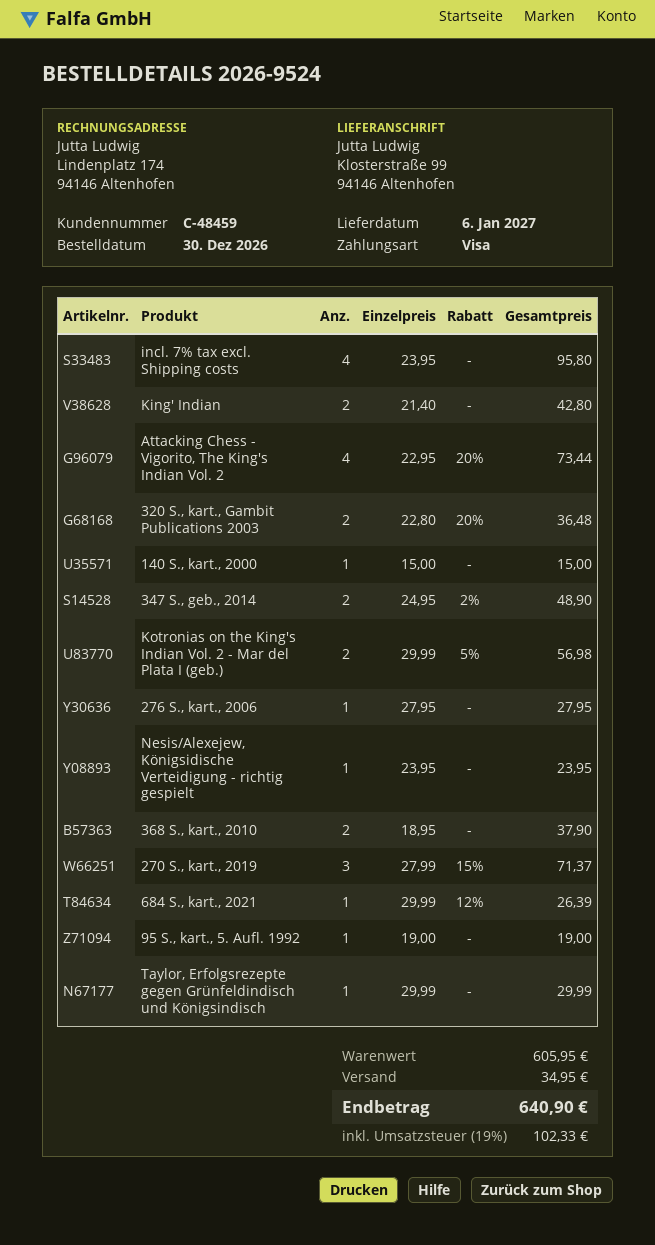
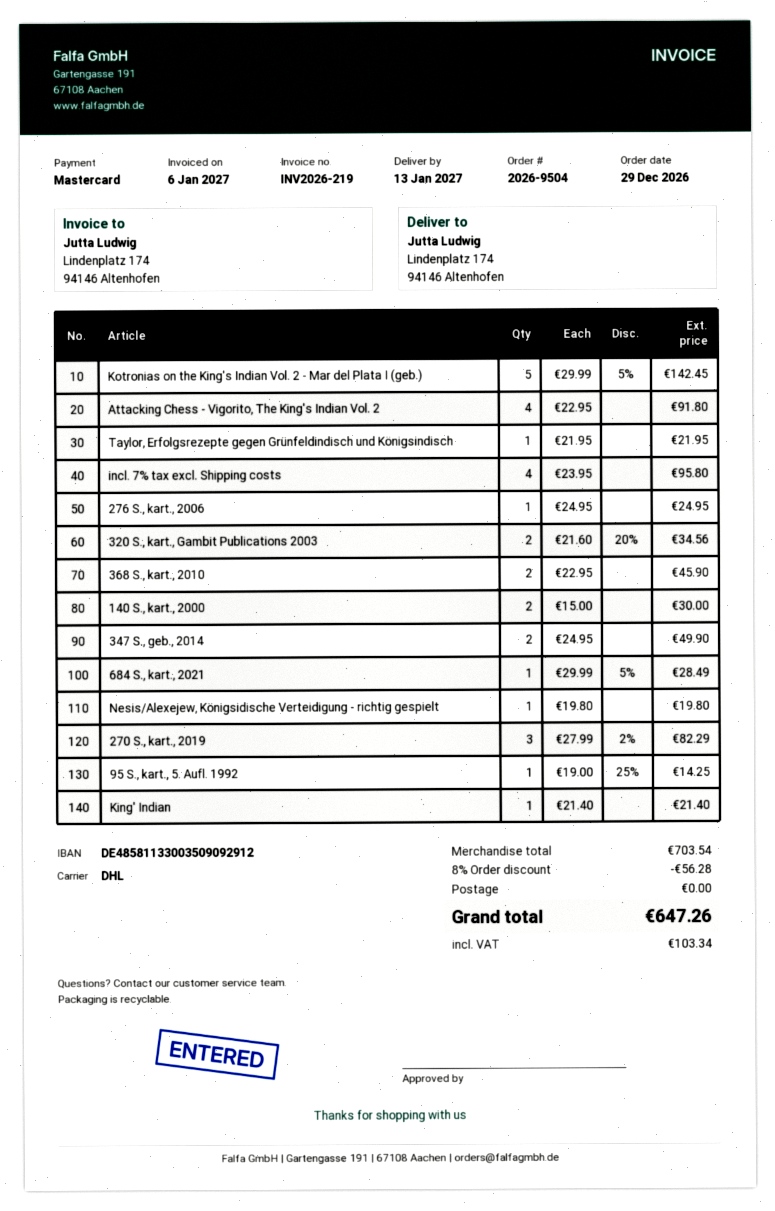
order number: 2026-9524 -> 2026-9504
order date: 2026-12-30 -> 2026-12-29
delivery date: 2027-01-06 -> 2027-01-13
payment method: Visa -> Mastercard
ship to: Klosterstraße 99, 94146 Altenhofen -> Lindenplatz 174, 94146 Altenhofen
King' Indian: 2 x 21.40 = 42.80 -> 1 x 21.40 = 21.40
Attacking Chess - Vigorito, The King's Indian Vol. 2: 4 x 22.95 - 20% = 73.44 -> 4 x 22.95 = 91.80
320 S., kart., Gambit Publications 2003: 2 x 22.80 - 20% = 36.48 -> 2 x 21.60 - 20% = 34.56
140 S., kart., 2000: 1 x 15.00 = 15.00 -> 2 x 15.00 = 30.00
347 S., geb., 2014: 2 x 24.95 - 2% = 48.90 -> 2 x 24.95 = 49.90
Kotronias on the King's Indian Vol. 2 - Mar del Plata I (geb.): 2 x 29.99 - 5% = 56.98 -> 5 x 29.99 - 5% = 142.45
276 S., kart., 2006: 1 x 27.95 = 27.95 -> 1 x 24.95 = 24.95
Nesis/Alexejew, Königsidische Verteidigung - richtig gespielt: 1 x 23.95 = 23.95 -> 1 x 19.80 = 19.80
368 S., kart., 2010: 2 x 18.95 = 37.90 -> 2 x 22.95 = 45.90
270 S., kart., 2019: 3 x 27.99 - 15% = 71.37 -> 3 x 27.99 - 2% = 82.29
684 S., kart., 2021: 1 x 29.99 - 12% = 26.39 -> 1 x 29.99 - 5% = 28.49
95 S., kart., 5. Aufl. 1992: 1 x 19.00 = 19.00 -> 1 x 19.00 - 25% = 14.25
Taylor, Erfolgsrezepte gegen Grünfeldindisch und Königsindisch: 1 x 29.99 = 29.99 -> 1 x 21.95 = 21.95
subtotal: 605.95 -> 703.54
discount: none -> 8% = 56.28
shipping: 34.95 -> 0.00
tax: 102.33 -> 103.34
total: 640.90 -> 647.26

